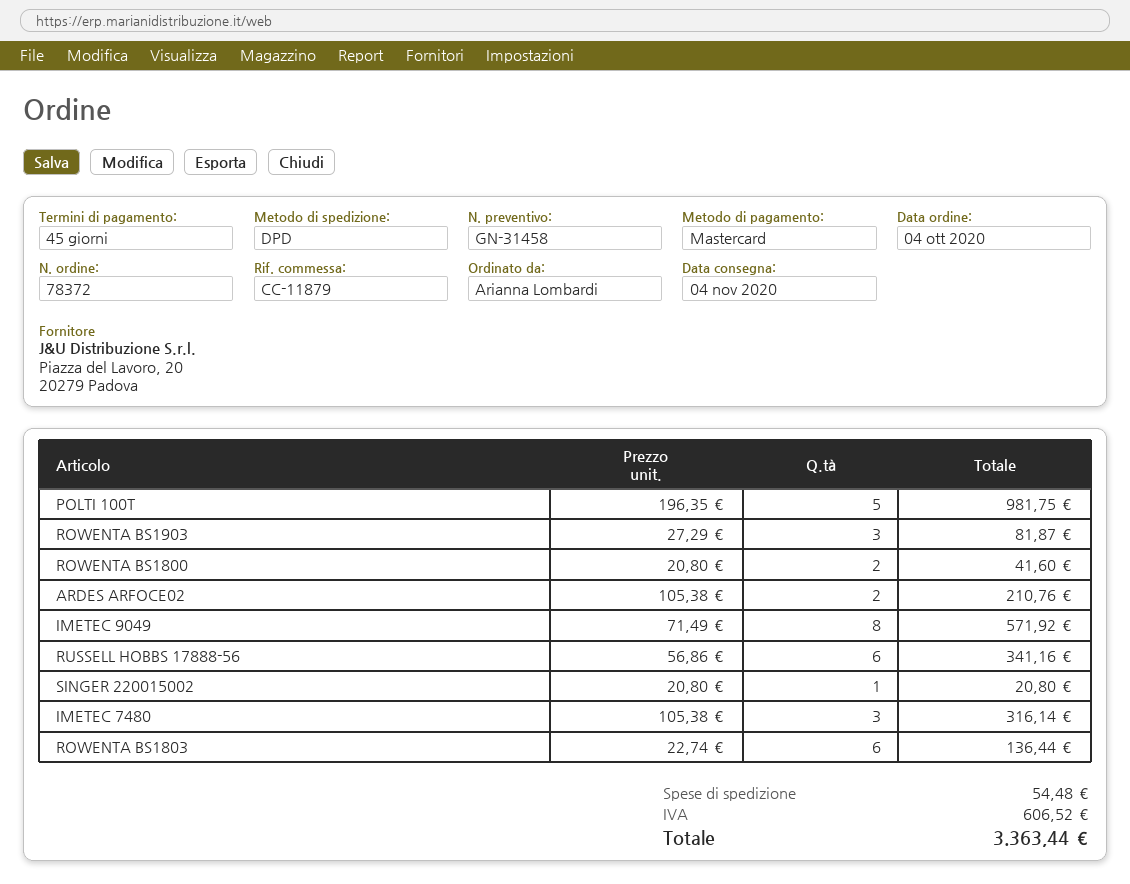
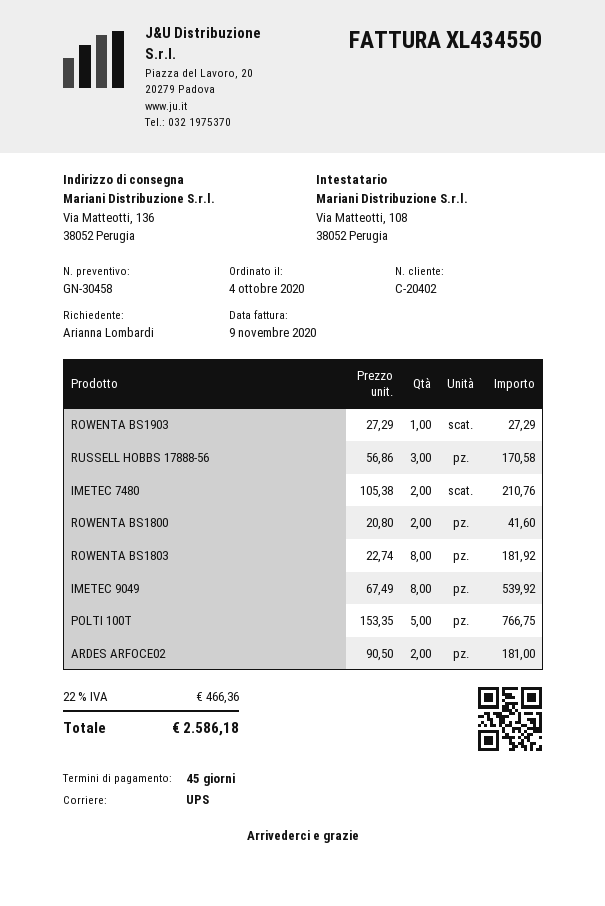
quote number: GN-31458 -> GN-30458
shipping method: DPD -> UPS
POLTI 100T: 5 x 196.35 = 981.75 -> 5 x 153.35 = 766.75
ROWENTA BS1903: 3 x 27.29 = 81.87 -> 1 x 27.29 = 27.29
ARDES ARFOCE02: 2 x 105.38 = 210.76 -> 2 x 90.50 = 181.00
IMETEC 9049: 8 x 71.49 = 571.92 -> 8 x 67.49 = 539.92
RUSSELL HOBBS 17888-56: 6 x 56.86 = 341.16 -> 3 x 56.86 = 170.58
SINGER 220015002: 1 x 20.80 = 20.80 -> none
IMETEC 7480: 3 x 105.38 = 316.14 -> 2 x 105.38 = 210.76
ROWENTA BS1803: 6 x 22.74 = 136.44 -> 8 x 22.74 = 181.92
shipping: 54.48 -> none
tax: 606.52 -> 466.36
total: 3363.44 -> 2586.18

